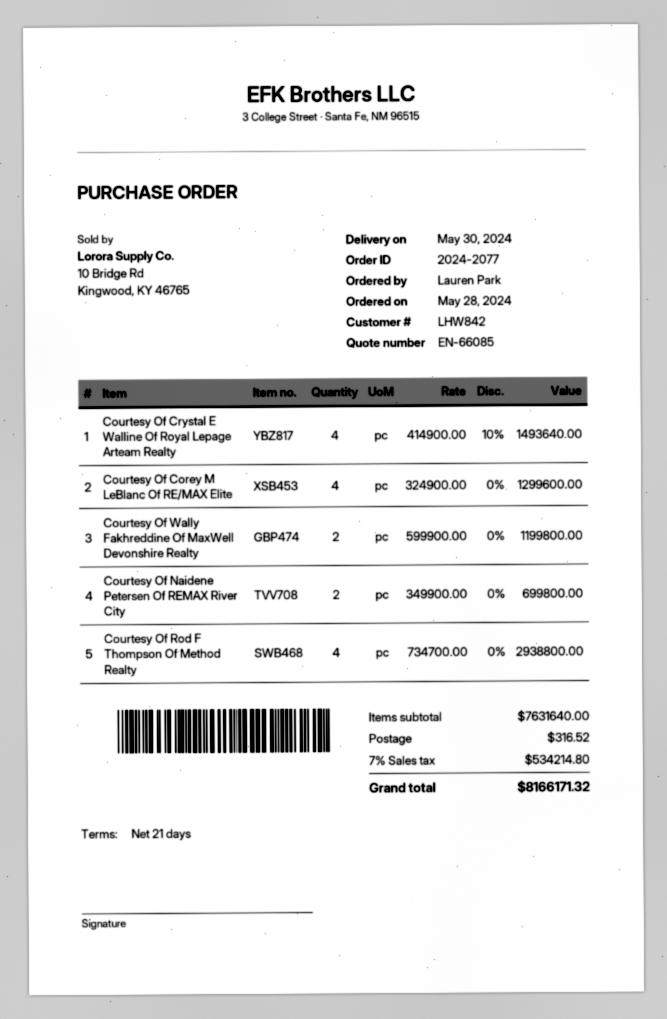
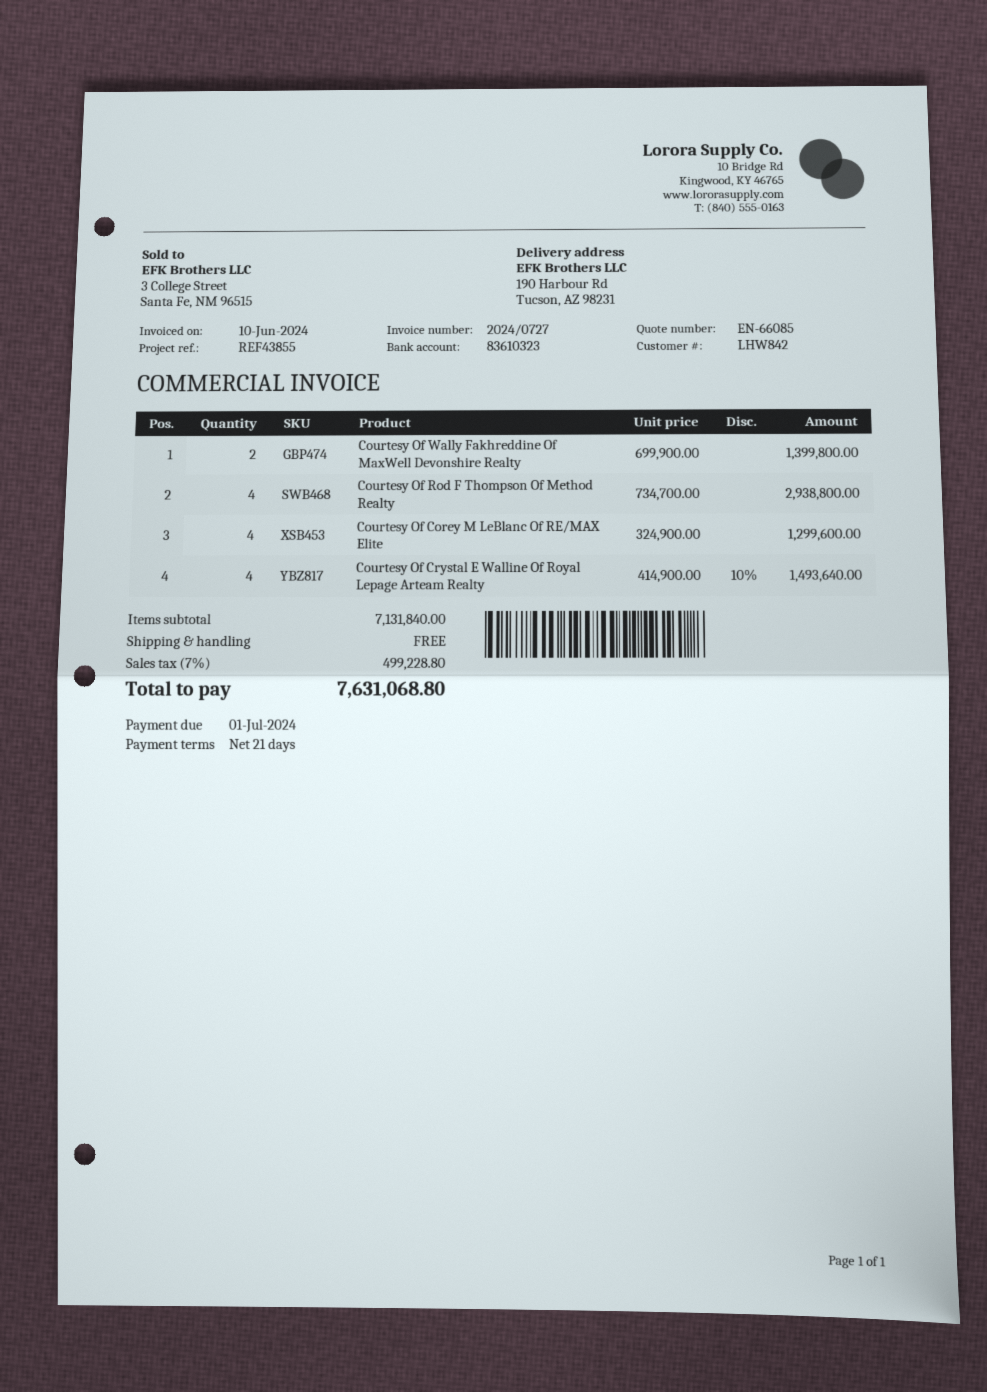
Courtesy Of Wally Fakhreddine Of MaxWell Devonshire Realty: 2 x 599900.00 = 1199800.00 -> 2 x 699900.00 = 1399800.00
Courtesy Of Naidene Petersen Of REMAX River City: 2 x 349900.00 = 699800.00 -> none
subtotal: 7631640.00 -> 7131840.00
shipping: 316.52 -> 0.00
tax: 7% = 534214.80 -> 7% = 499228.80
total: 8166171.32 -> 7631068.80

